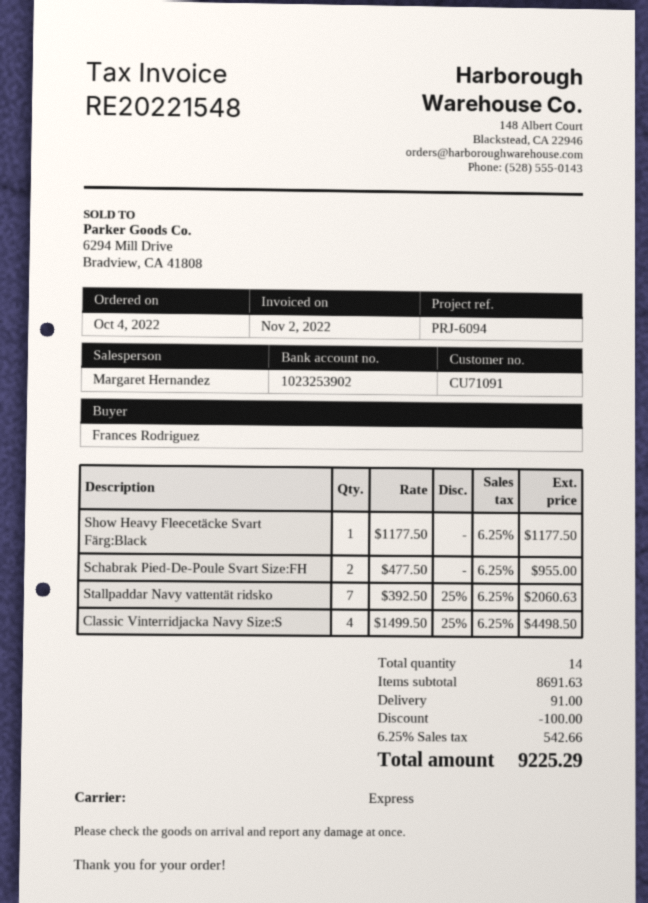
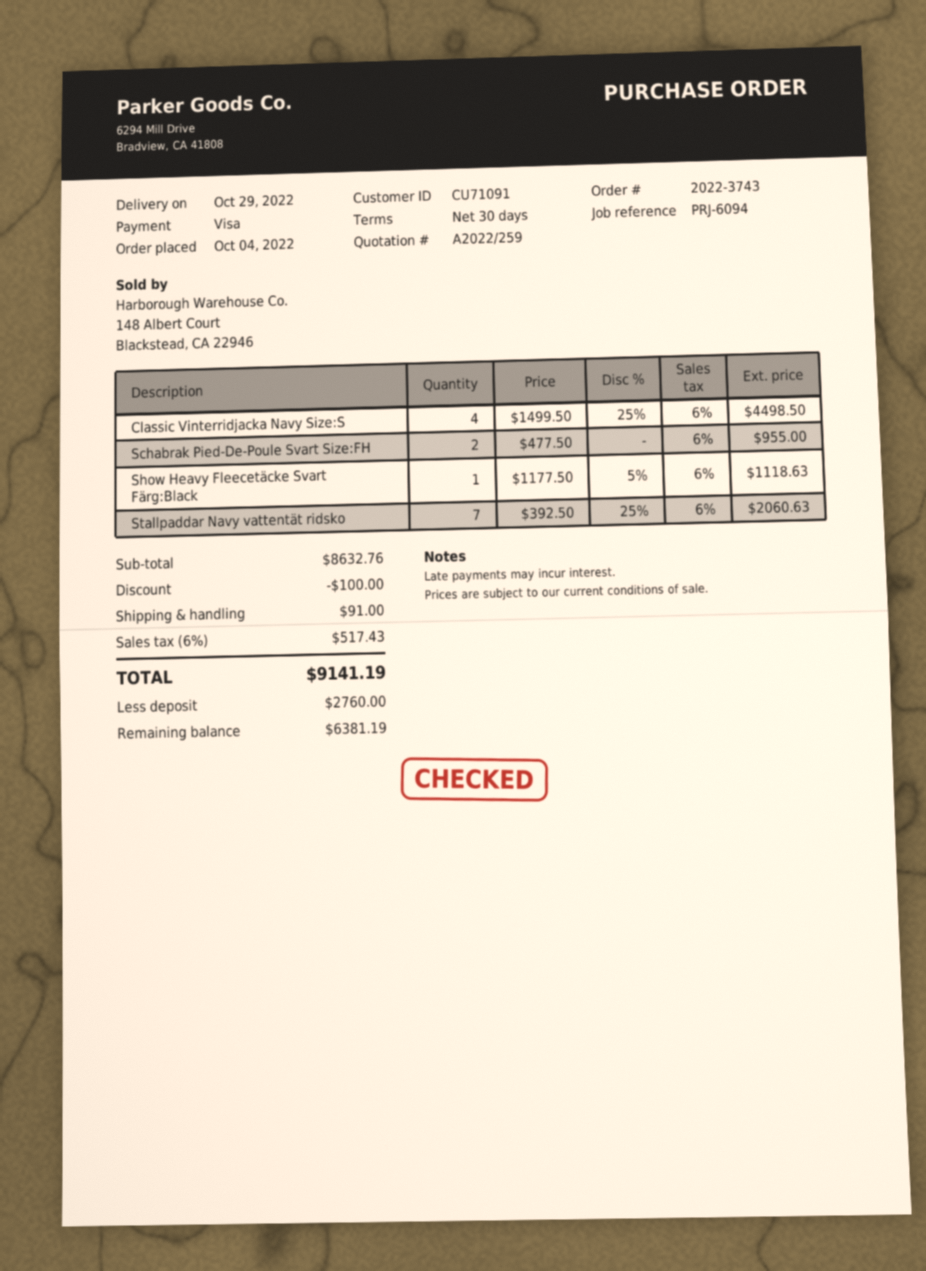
Show Heavy Fleecetäcke Svart Färg:Black: 1 x 1177.50 = 1177.50 -> 1 x 1177.50 - 5% = 1118.63
subtotal: 8691.63 -> 8632.76
tax: 6.25% = 542.66 -> 6% = 517.43
total: 9225.29 -> 9141.19

